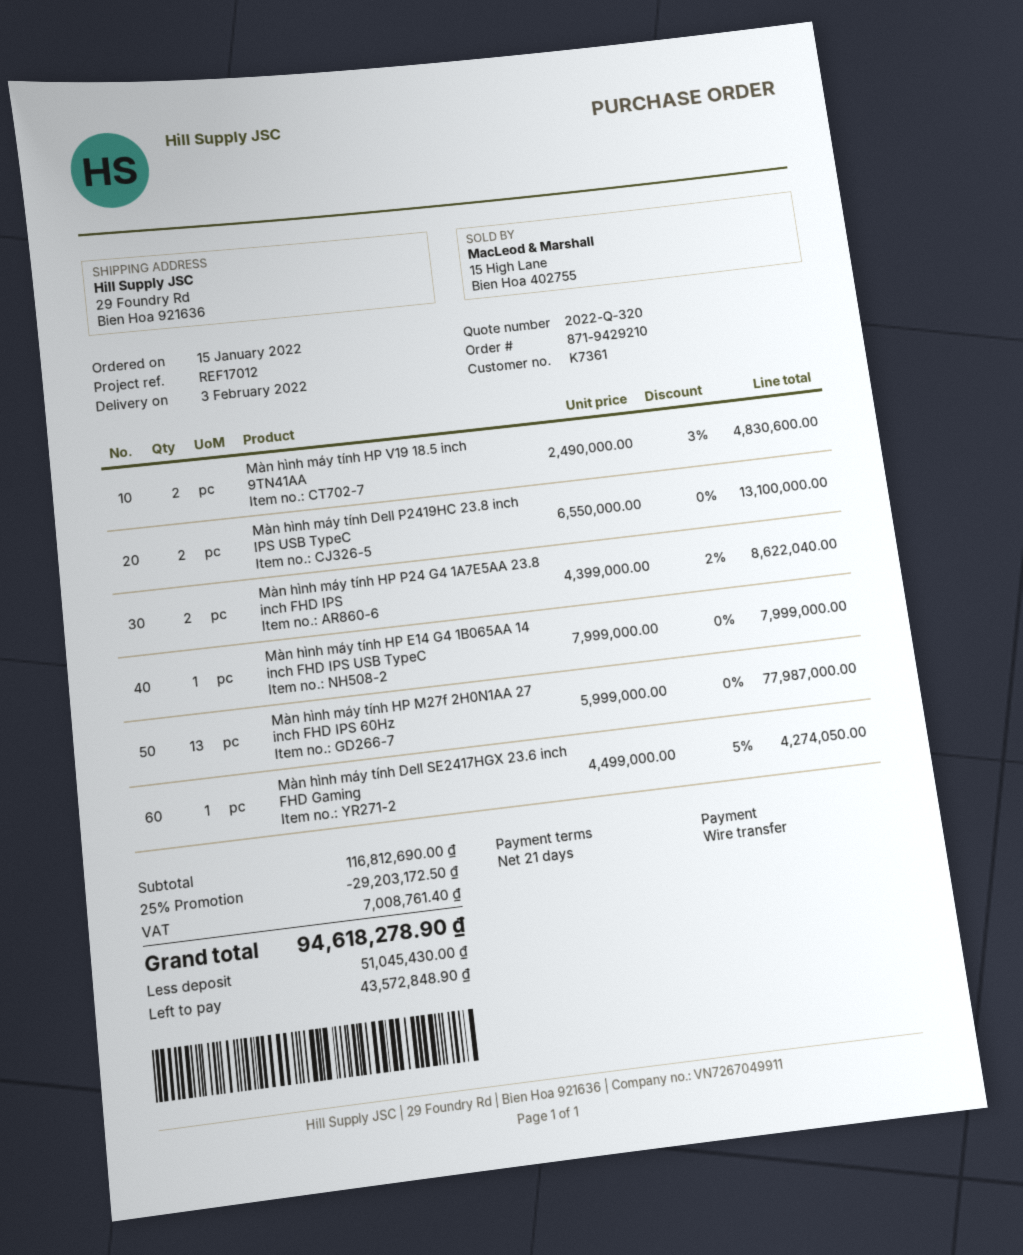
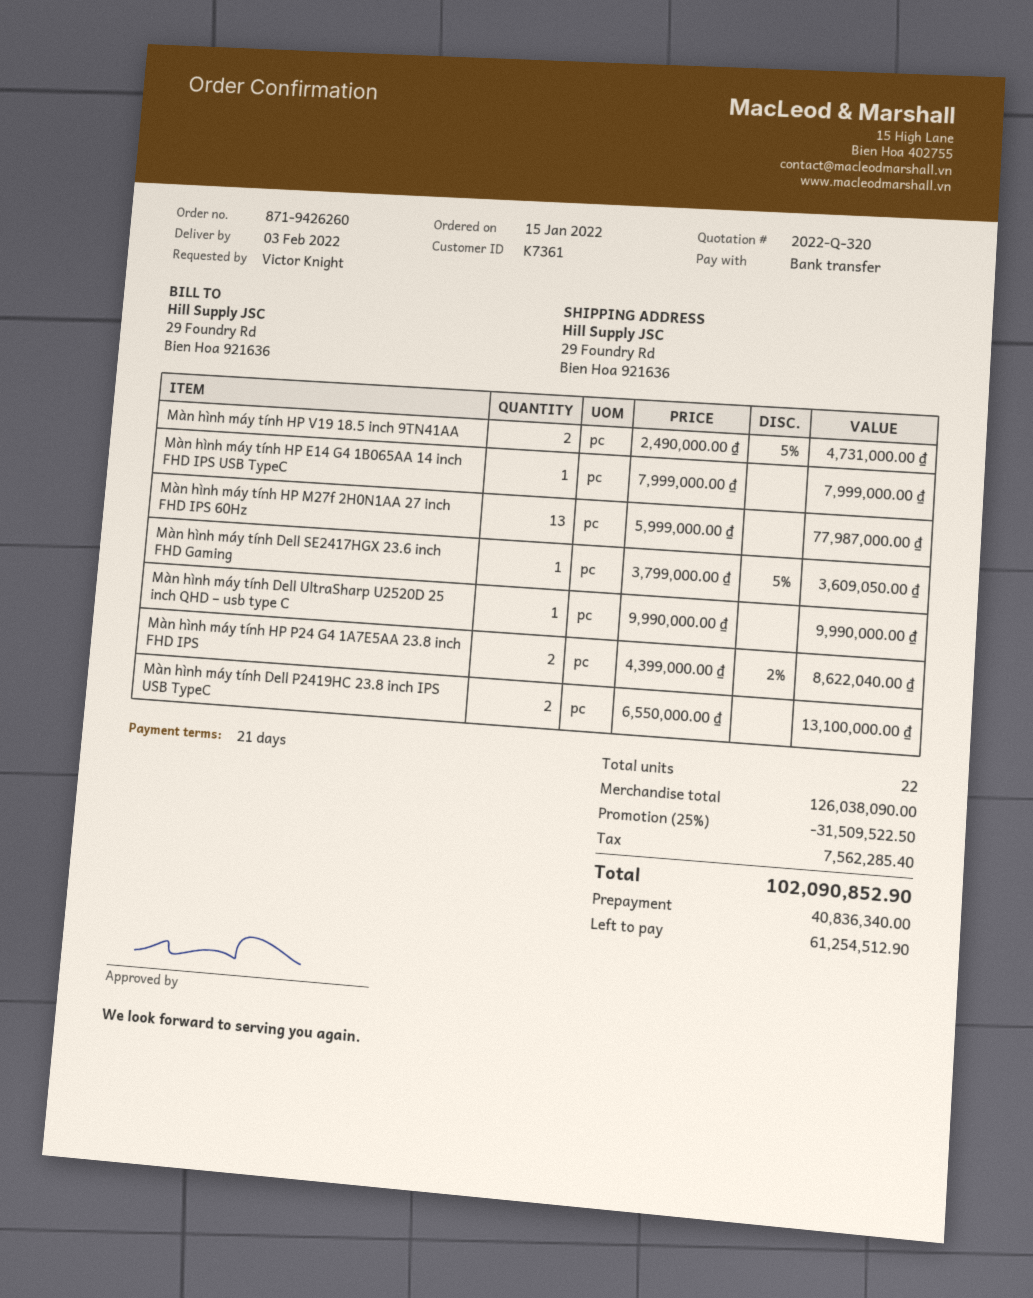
order number: 871-9429210 -> 871-9426260
Màn hình máy tính HP V19 18.5 inch 9TN41AA: 2 x 2490000.00 - 3% = 4830600.00 -> 2 x 2490000.00 - 5% = 4731000.00
Màn hình máy tính Dell SE2417HGX 23.6 inch FHD Gaming: 1 x 4499000.00 - 5% = 4274050.00 -> 1 x 3799000.00 - 5% = 3609050.00
Màn hình máy tính Dell UltraSharp U2520D 25 inch QHD – usb type C: none -> 1 x 9990000.00 = 9990000.00
subtotal: 116812690.00 -> 126038090.00
discount: 25% = 29203172.50 -> 25% = 31509522.50
tax: 7008761.40 -> 7562285.40
total: 94618278.90 -> 102090852.90
deposit: 51045430.00 -> 40836340.00
balance: 43572848.90 -> 61254512.90

